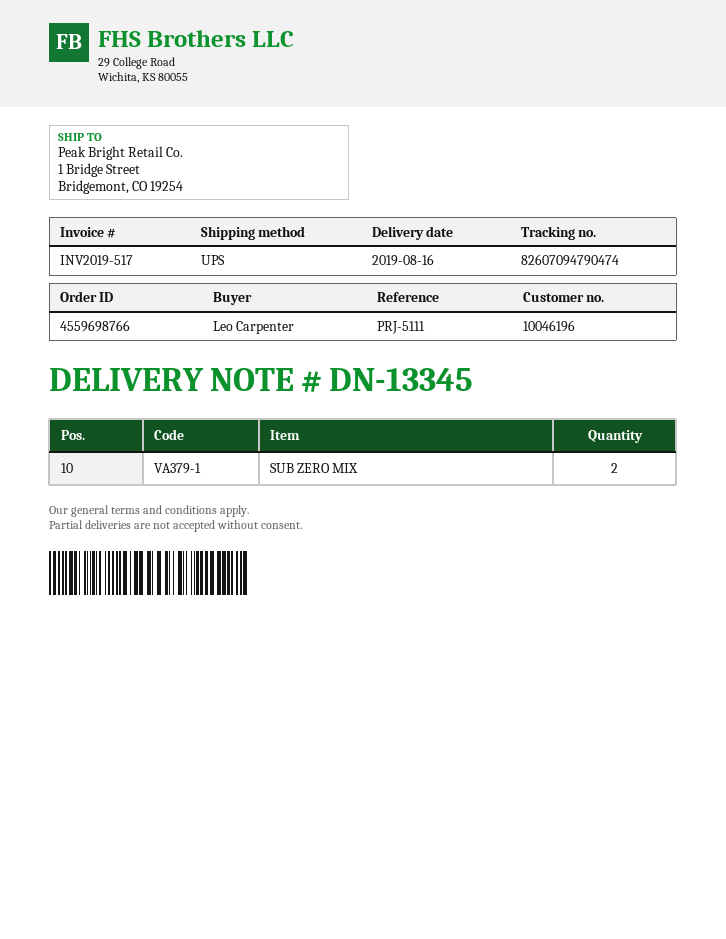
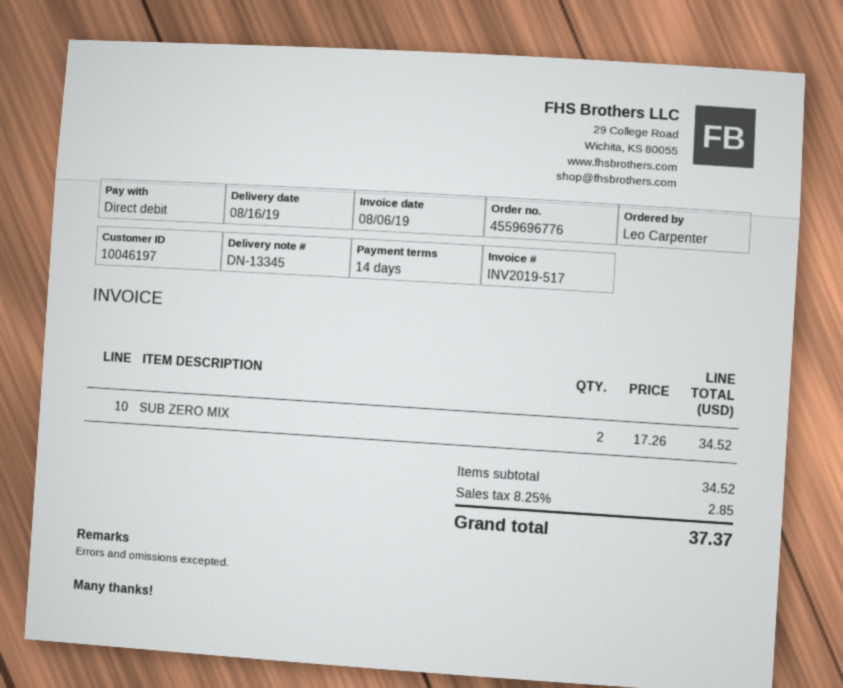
order number: 4559698766 -> 4559696776
customer number: 10046196 -> 10046197

